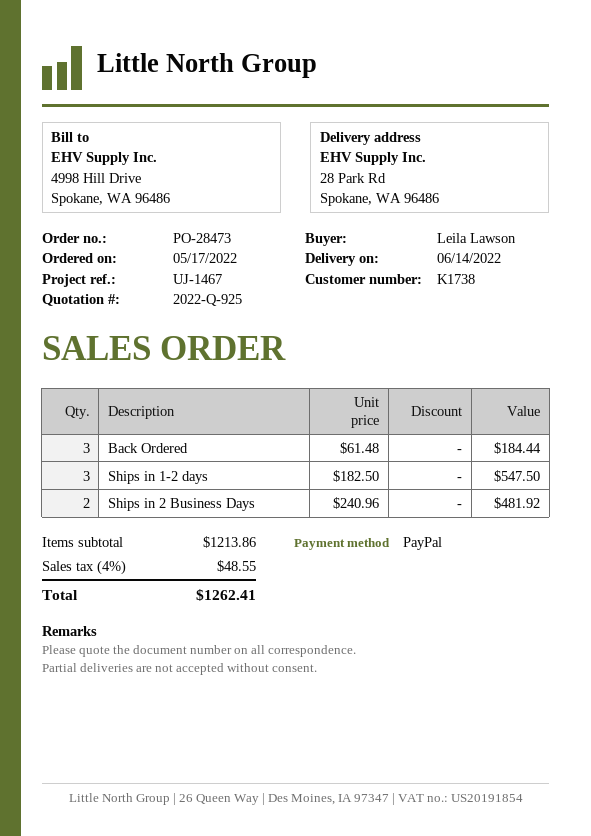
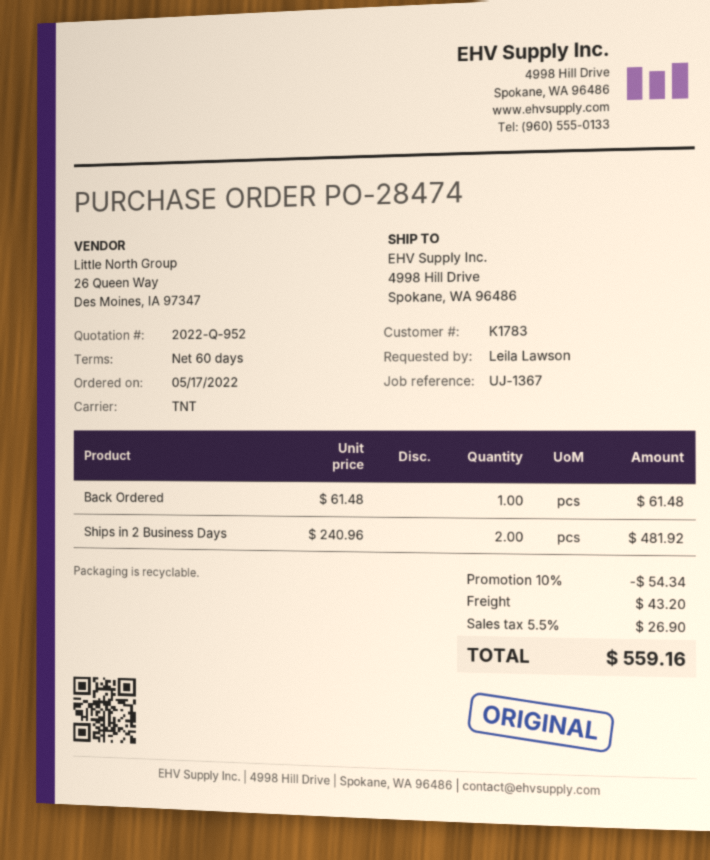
quote number: 2022-Q-925 -> 2022-Q-952
order number: PO-28473 -> PO-28474
customer number: K1738 -> K1783
reference: UJ-1467 -> UJ-1367
ship to: 28 Park Rd, Spokane, WA 96486 -> 4998 Hill Drive, Spokane, WA 96486
Back Ordered: 3 x 61.48 = 184.44 -> 1 x 61.48 = 61.48
Ships in 1-2 days: 3 x 182.50 = 547.50 -> none
discount: none -> 10% = 54.34
shipping: none -> 43.20
tax: 4% = 48.55 -> 5.5% = 26.90
total: 1262.41 -> 559.16

